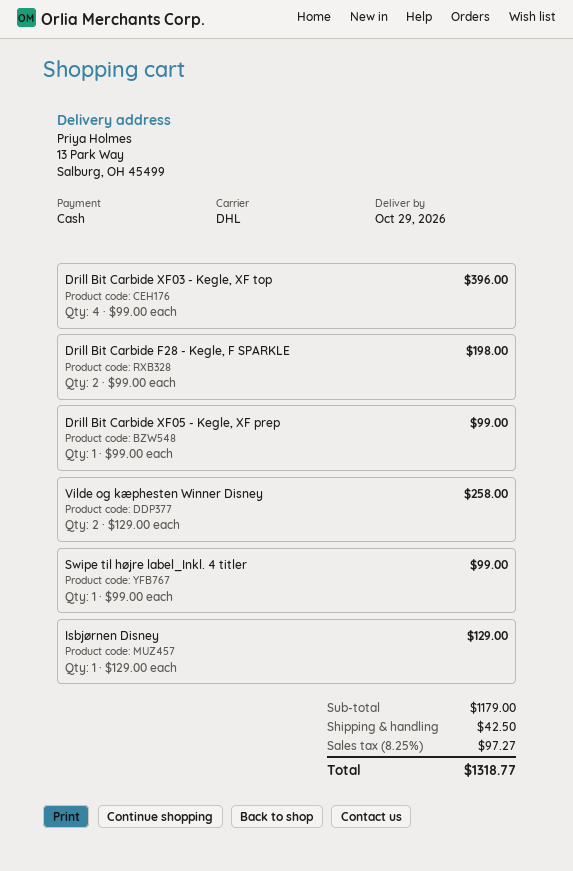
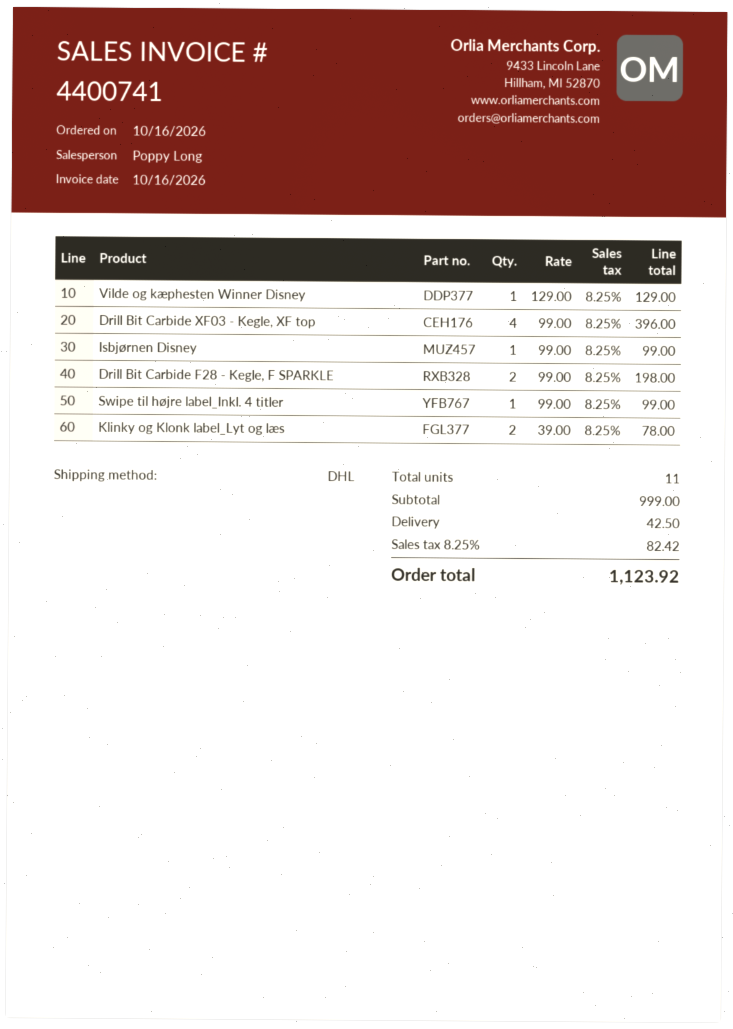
Drill Bit Carbide XF05 - Kegle, XF prep: 1 x 99.00 = 99.00 -> none
Vilde og kæphesten Winner Disney: 2 x 129.00 = 258.00 -> 1 x 129.00 = 129.00
Isbjørnen Disney: 1 x 129.00 = 129.00 -> 1 x 99.00 = 99.00
Klinky og Klonk label_Lyt og læs: none -> 2 x 39.00 = 78.00
subtotal: 1179.00 -> 999.00
tax: 8.25% = 97.27 -> 8.25% = 82.42
total: 1318.77 -> 1123.92

